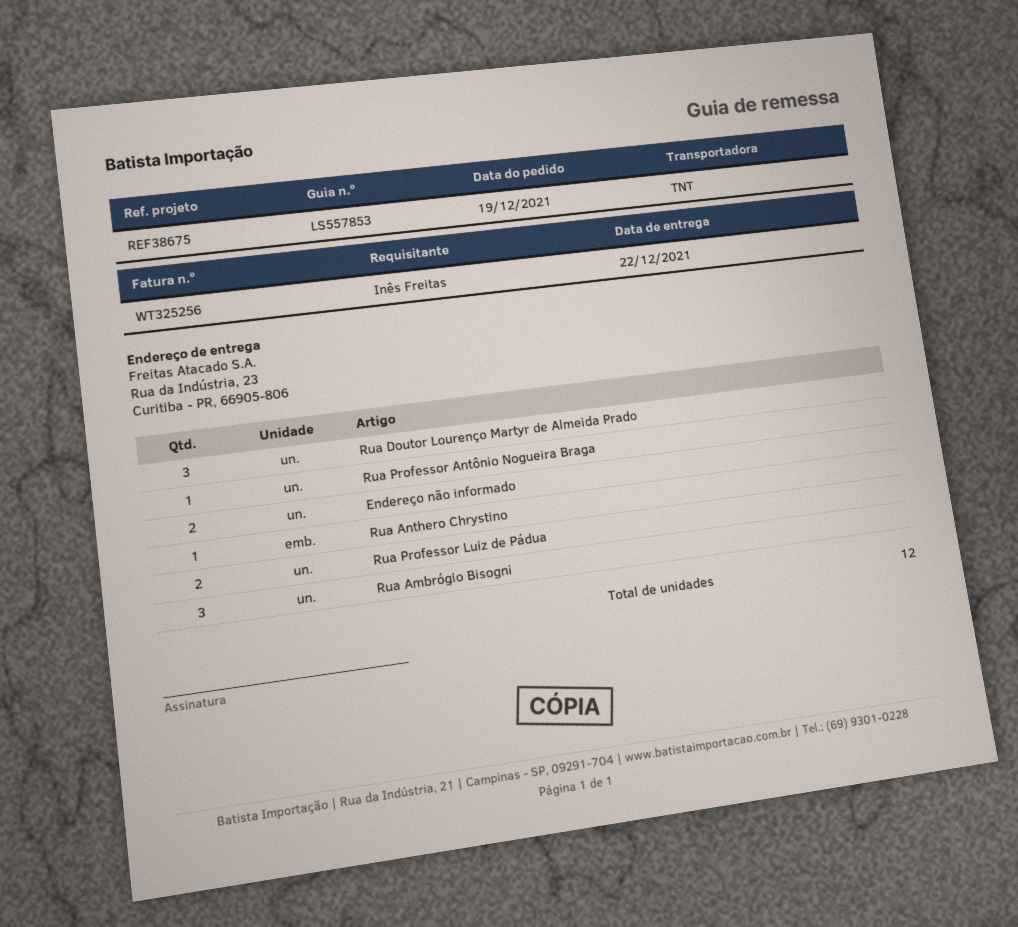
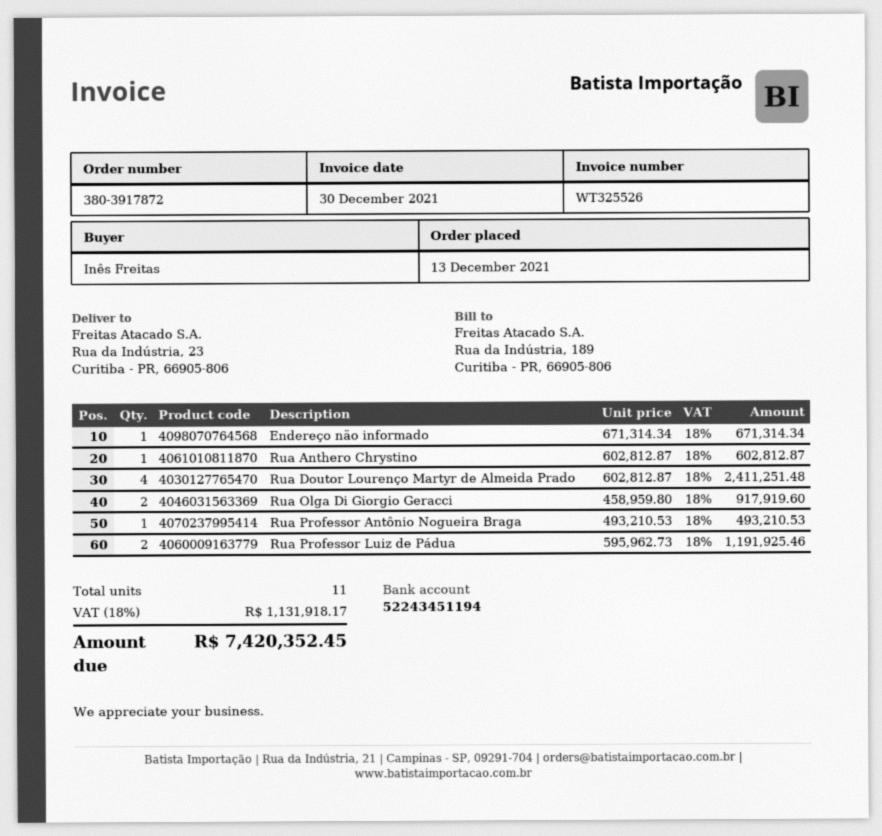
order date: 2021-12-19 -> 2021-12-13
invoice number: WT325256 -> WT325526
Rua Doutor Lourenço Martyr de Almeida Prado: 3 -> 4
Endereço não informado: 2 -> 1
Rua Ambrógio Bisogni: 3 -> none
Rua Olga Di Giorgio Geracci: none -> 2
total quantity: 12 -> 11

